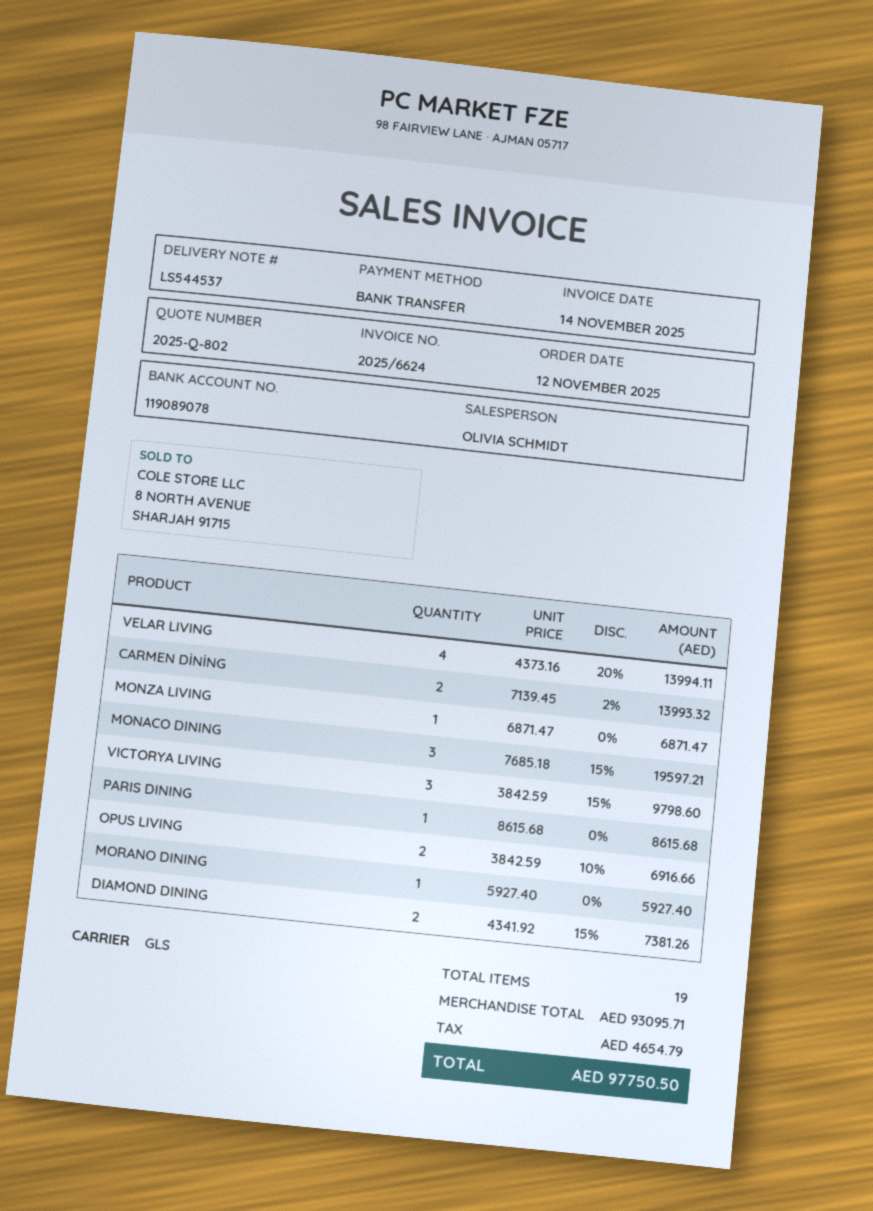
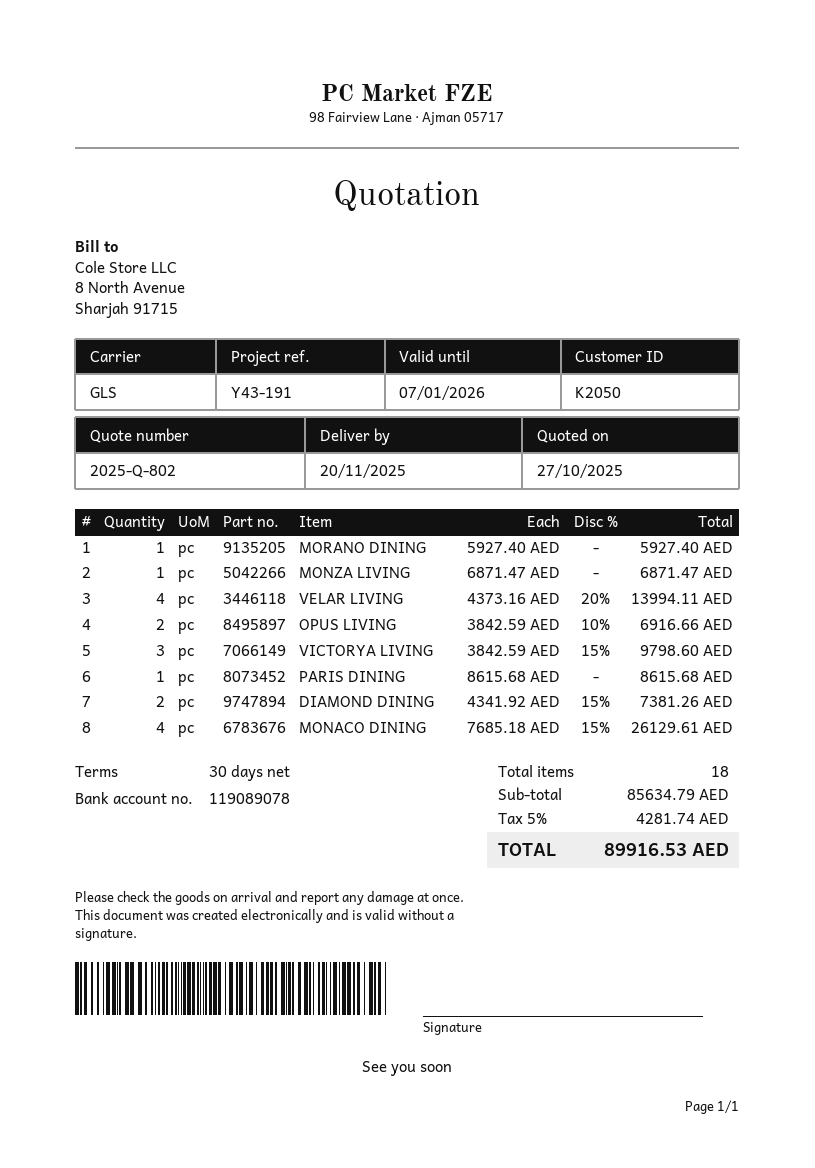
CARMEN DİNİNG: 2 x 7139.45 - 2% = 13993.32 -> none
MONACO DINING: 3 x 7685.18 - 15% = 19597.21 -> 4 x 7685.18 - 15% = 26129.61
total quantity: 19 -> 18
subtotal: 93095.71 -> 85634.79
tax: 4654.79 -> 4281.74
total: 97750.50 -> 89916.53

